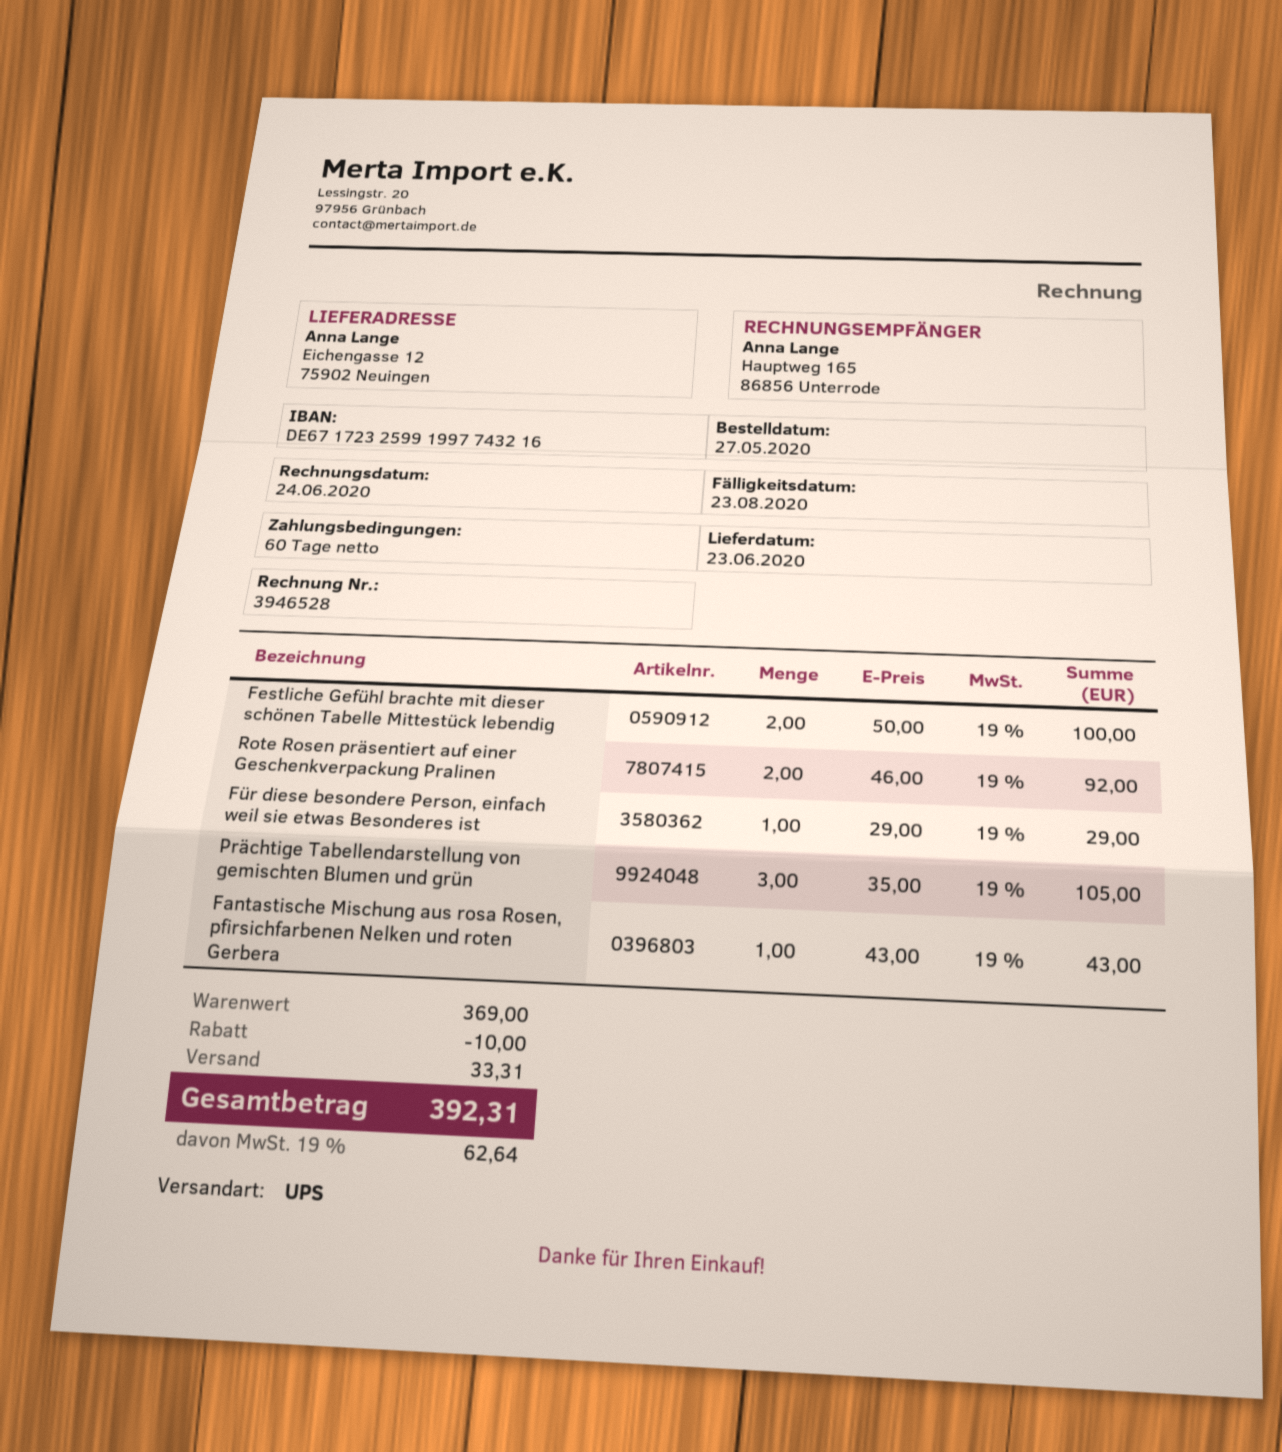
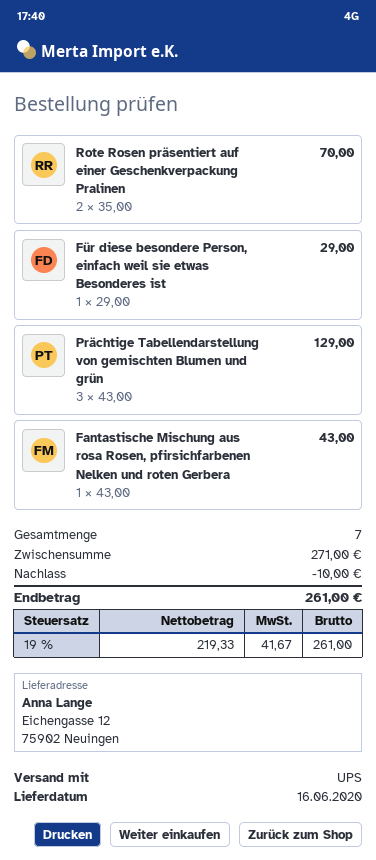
delivery date: 2020-06-23 -> 2020-06-16
Festliche Gefühl brachte mit dieser schönen Tabelle Mittestück lebendig: 2 x 50.00 = 100.00 -> none
Rote Rosen präsentiert auf einer Geschenkverpackung Pralinen: 2 x 46.00 = 92.00 -> 2 x 35.00 = 70.00
Prächtige Tabellendarstellung von gemischten Blumen und grün: 3 x 35.00 = 105.00 -> 3 x 43.00 = 129.00
subtotal: 369.00 -> 271.00
shipping: 33.31 -> none
tax: 19% = 62.64 -> 19% = 41.67
total: 392.31 -> 261.00

